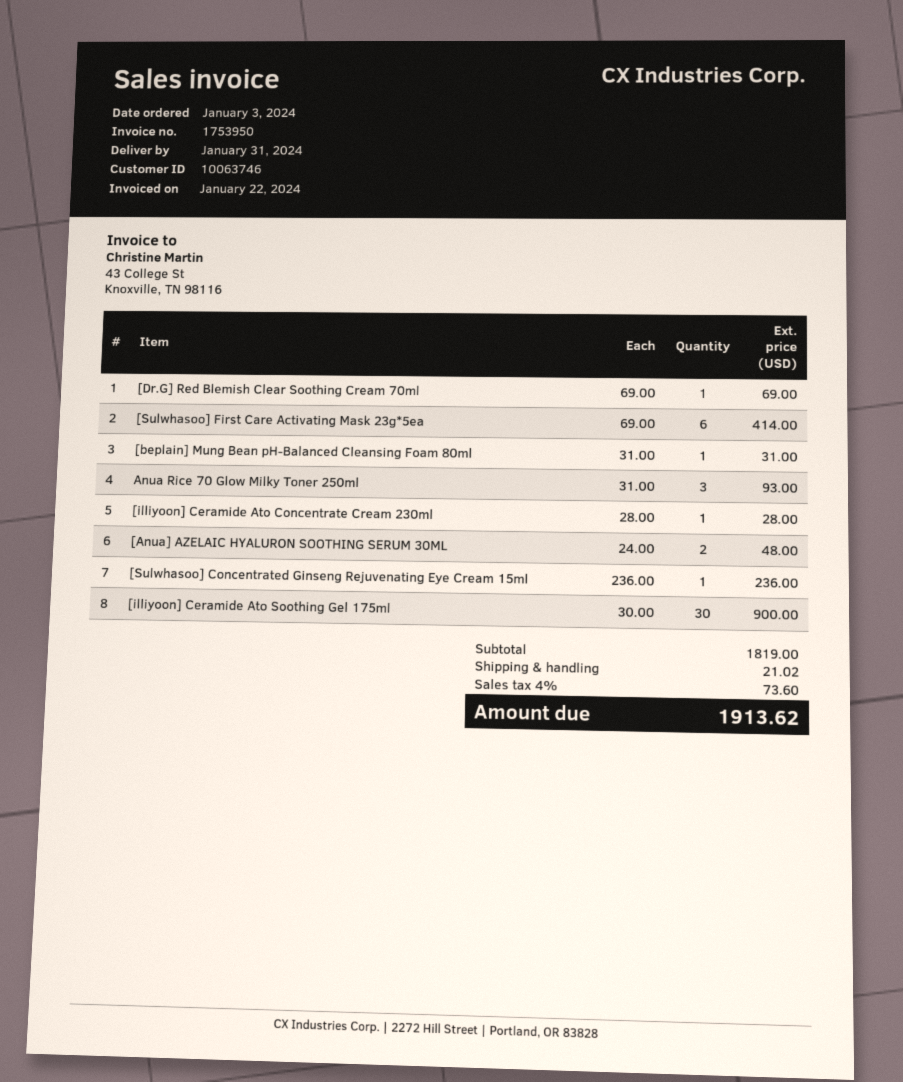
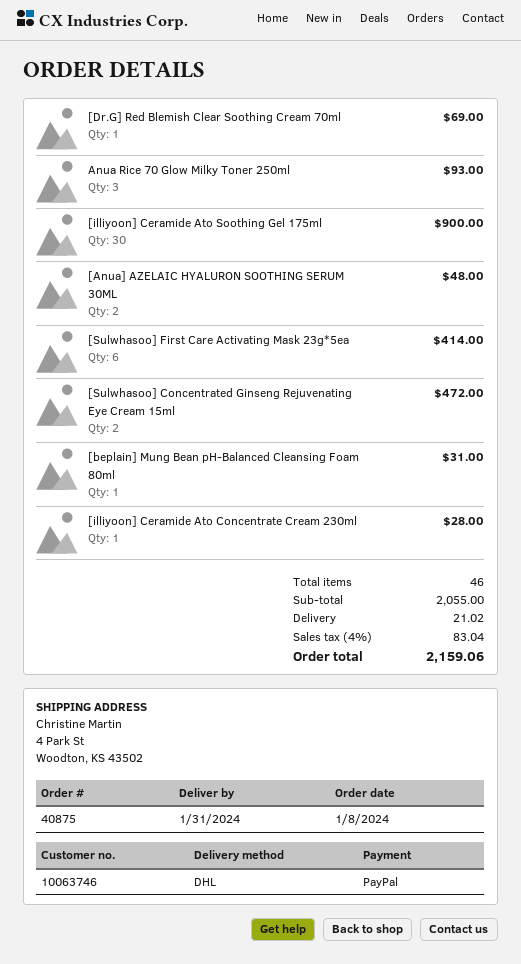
order date: 2024-01-03 -> 2024-01-08
[Sulwhasoo] Concentrated Ginseng Rejuvenating Eye Cream 15ml: 1 for 236.00 -> 2 for 472.00
subtotal: 1819.00 -> 2055.00
tax: 4% = 73.60 -> 4% = 83.04
total: 1913.62 -> 2159.06

